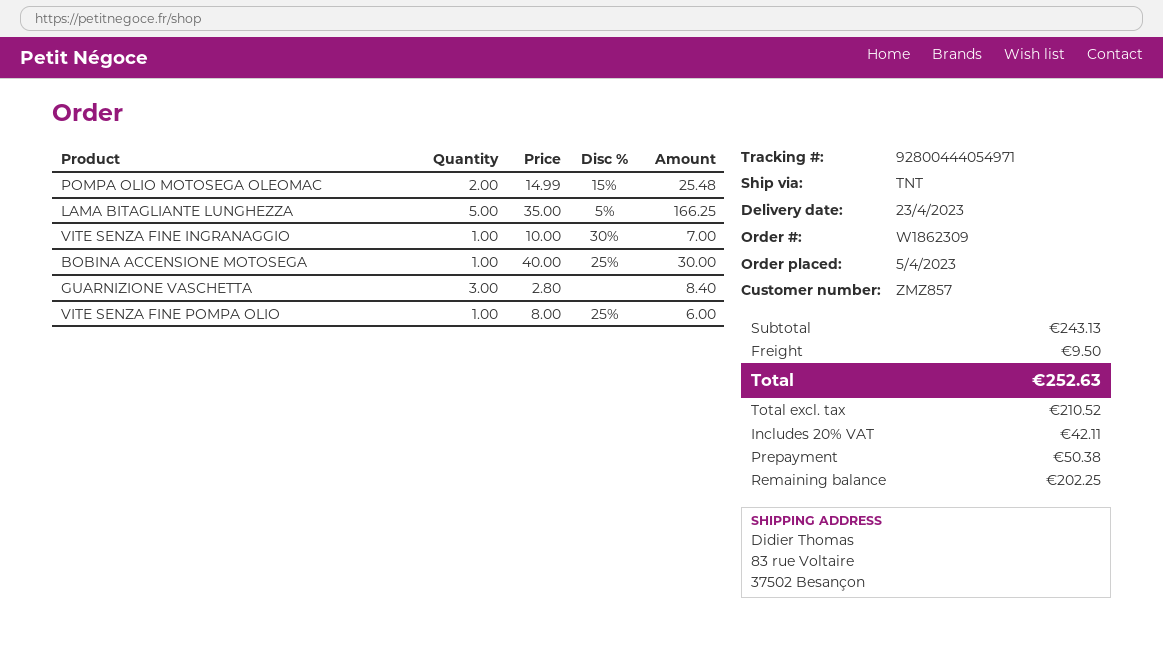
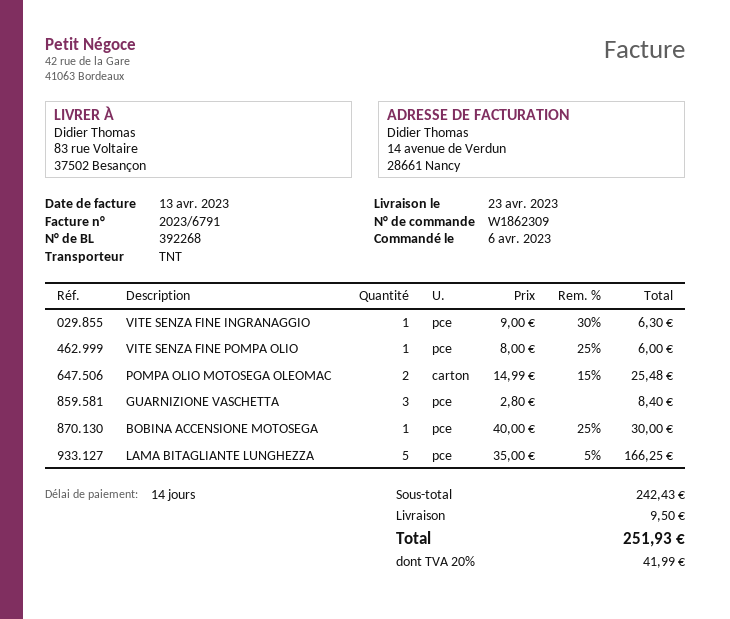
order date: 2023-04-05 -> 2023-04-06
VITE SENZA FINE INGRANAGGIO: 1 x 10.00 - 30% = 7.00 -> 1 x 9.00 - 30% = 6.30
subtotal: 243.13 -> 242.43
tax: 20% = 42.11 -> 20% = 41.99
total: 252.63 -> 251.93

